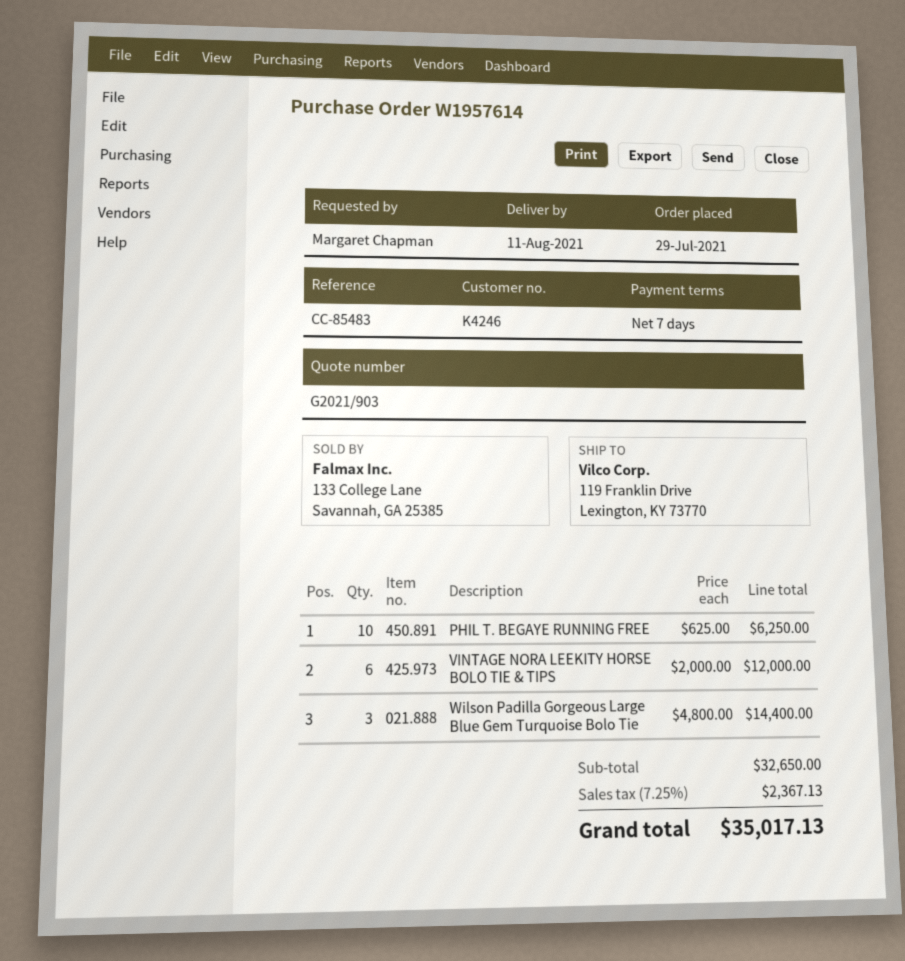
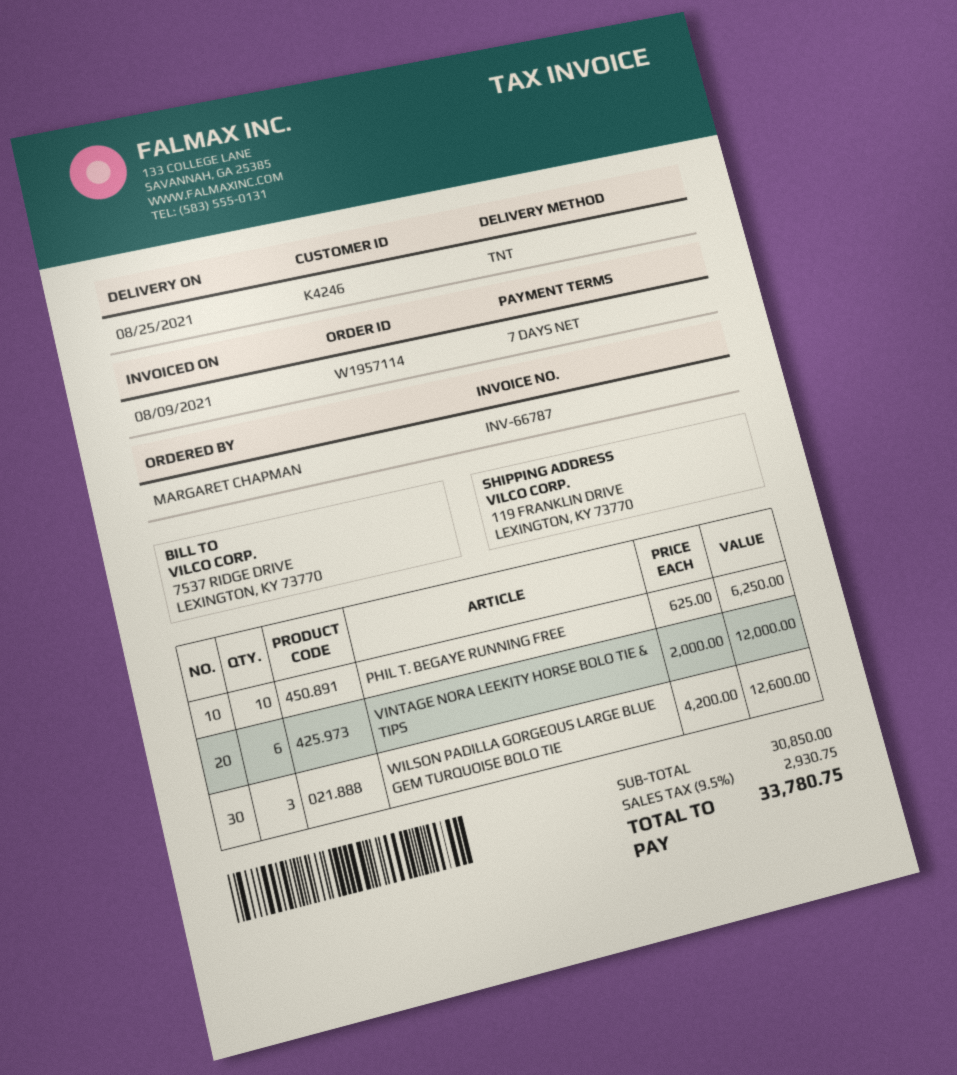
order number: W1957614 -> W1957114
delivery date: 2021-08-11 -> 2021-08-25
Wilson Padilla Gorgeous Large Blue Gem Turquoise Bolo Tie: 3 x 4800.00 = 14400.00 -> 3 x 4200.00 = 12600.00
subtotal: 32650.00 -> 30850.00
tax: 7.25% = 2367.13 -> 9.5% = 2930.75
total: 35017.13 -> 33780.75

